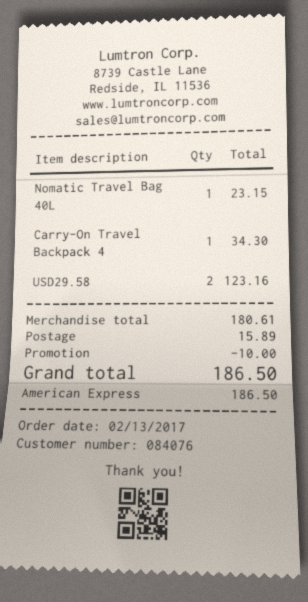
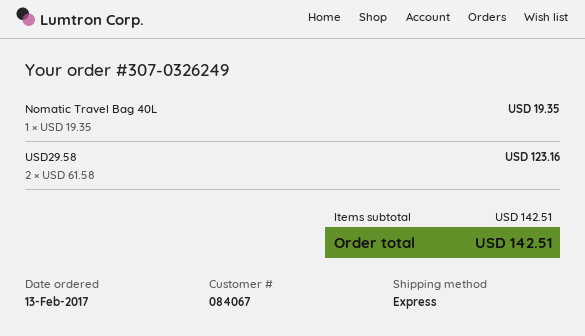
customer number: 084076 -> 084067
Nomatic Travel Bag 40L: 1 for 23.15 -> 1 for 19.35
Carry-On Travel Backpack 4: 1 for 34.30 -> none
subtotal: 180.61 -> 142.51
discount: 10.00 -> none
shipping: 15.89 -> none
total: 186.50 -> 142.51

